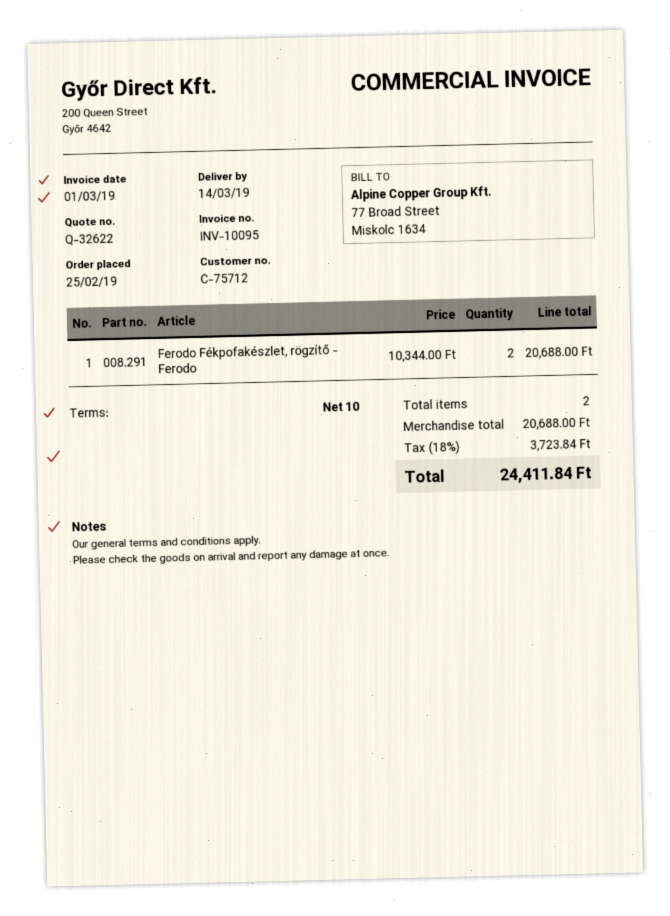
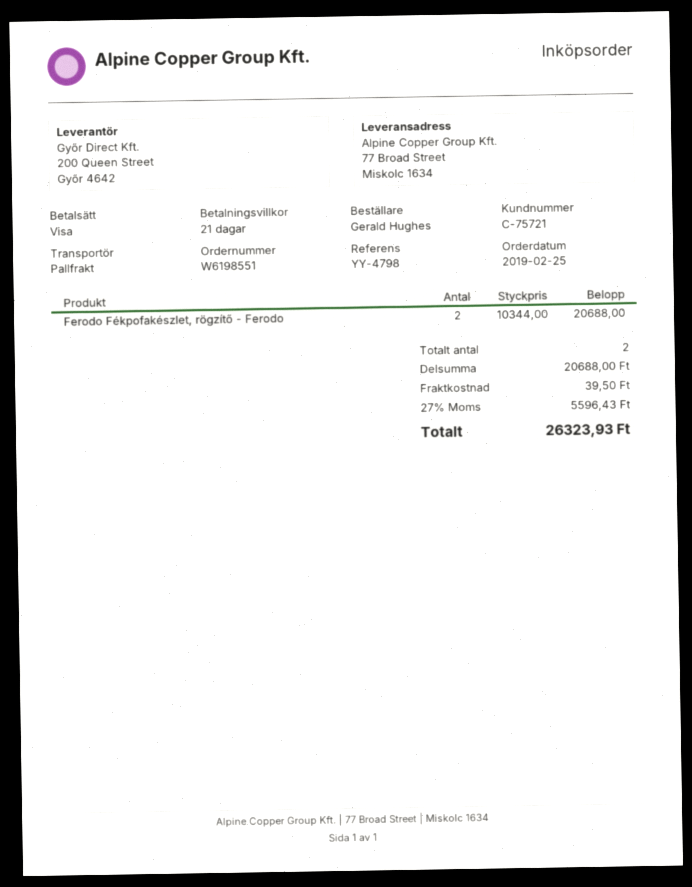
payment terms: 10 days -> 21 days
customer number: C-75712 -> C-75721
shipping: none -> 39.50
tax: 18% = 3723.84 -> 27% = 5596.43
total: 24411.84 -> 26323.93

